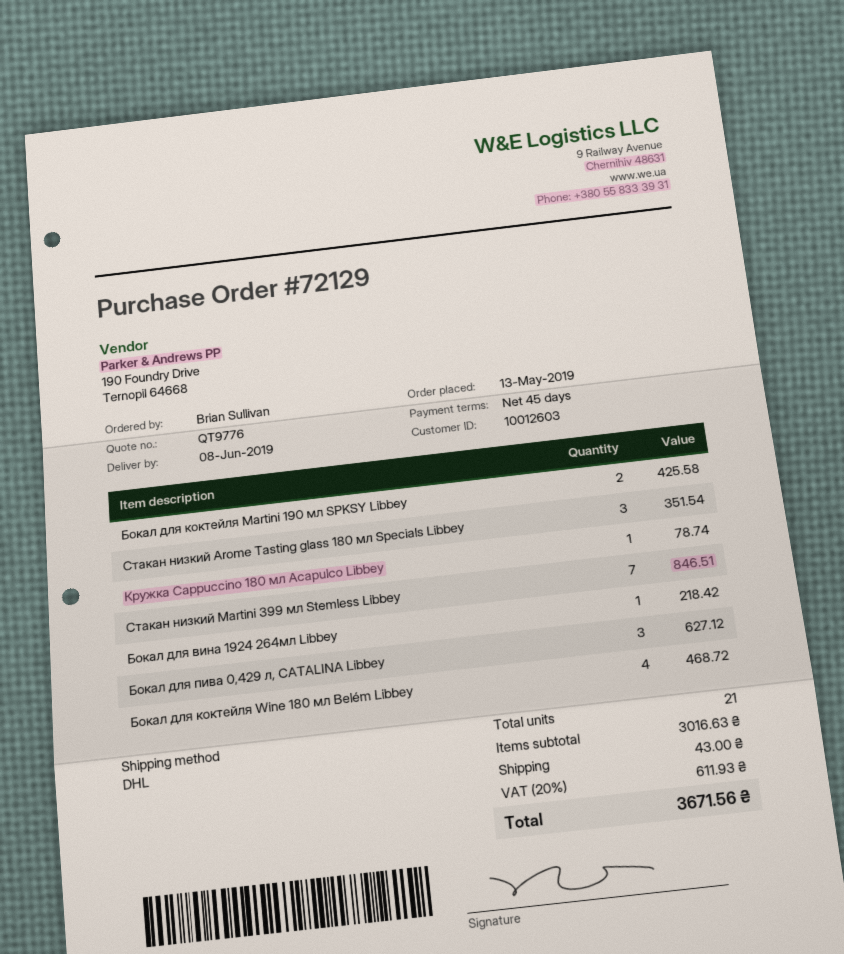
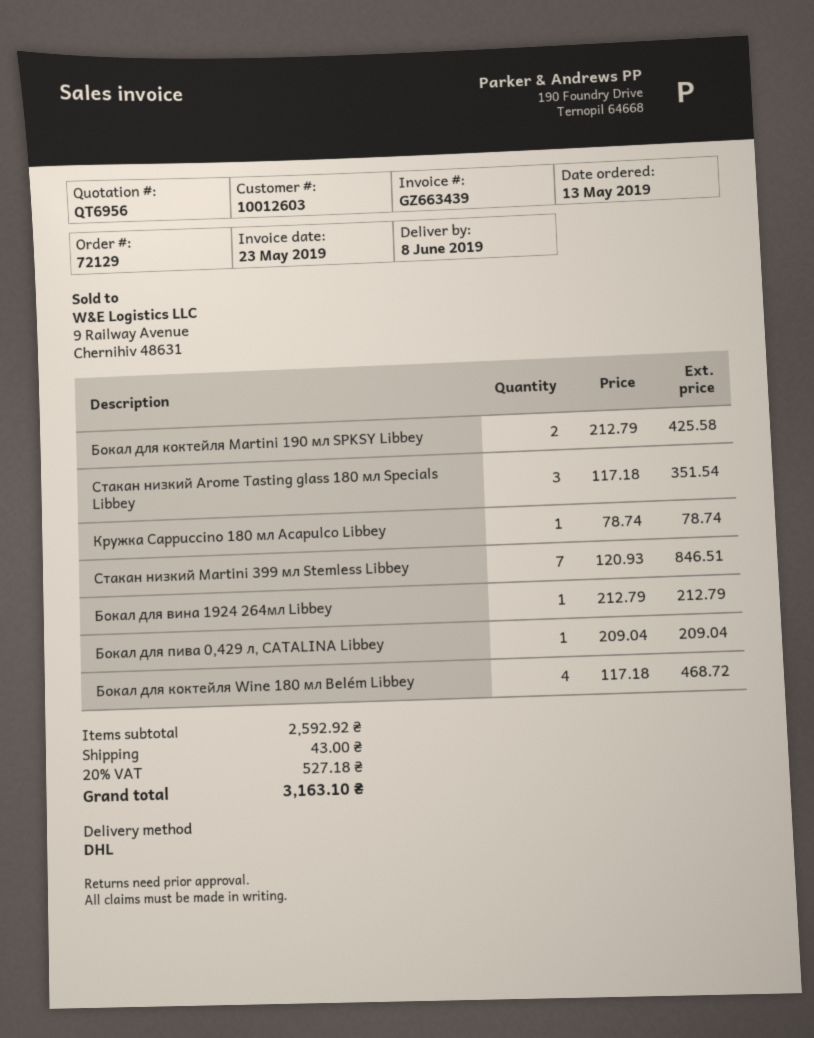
quote number: QT9776 -> QT6956
Бокал для вина 1924 264мл Libbey: 1 for 218.42 -> 1 for 212.79
Бокал для пива 0,429 л, CATALINA Libbey: 3 for 627.12 -> 1 for 209.04
subtotal: 3016.63 -> 2592.92
tax: 20% = 611.93 -> 20% = 527.18
total: 3671.56 -> 3163.10

